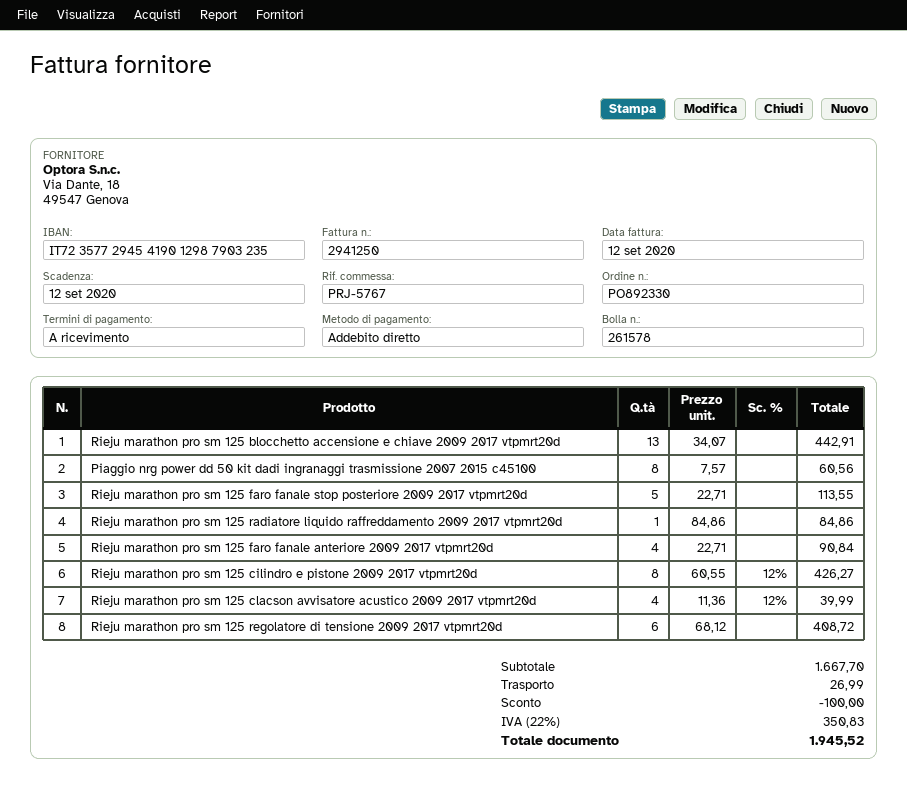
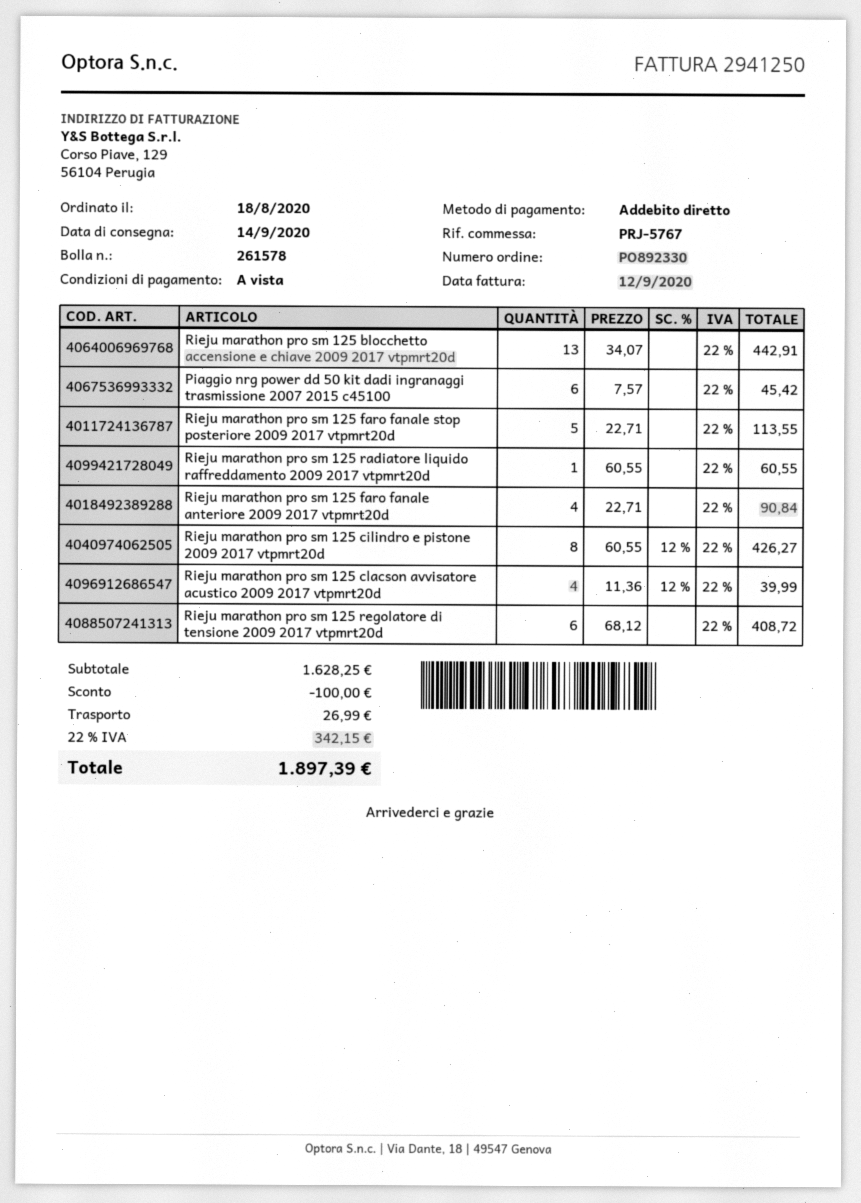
Piaggio nrg power dd 50 kit dadi ingranaggi trasmissione 2007 2015 c45100: 8 x 7.57 = 60.56 -> 6 x 7.57 = 45.42
Rieju marathon pro sm 125 radiatore liquido raffreddamento 2009 2017 vtpmrt20d: 1 x 84.86 = 84.86 -> 1 x 60.55 = 60.55
subtotal: 1667.70 -> 1628.25
tax: 22% = 350.83 -> 22% = 342.15
total: 1945.52 -> 1897.39

